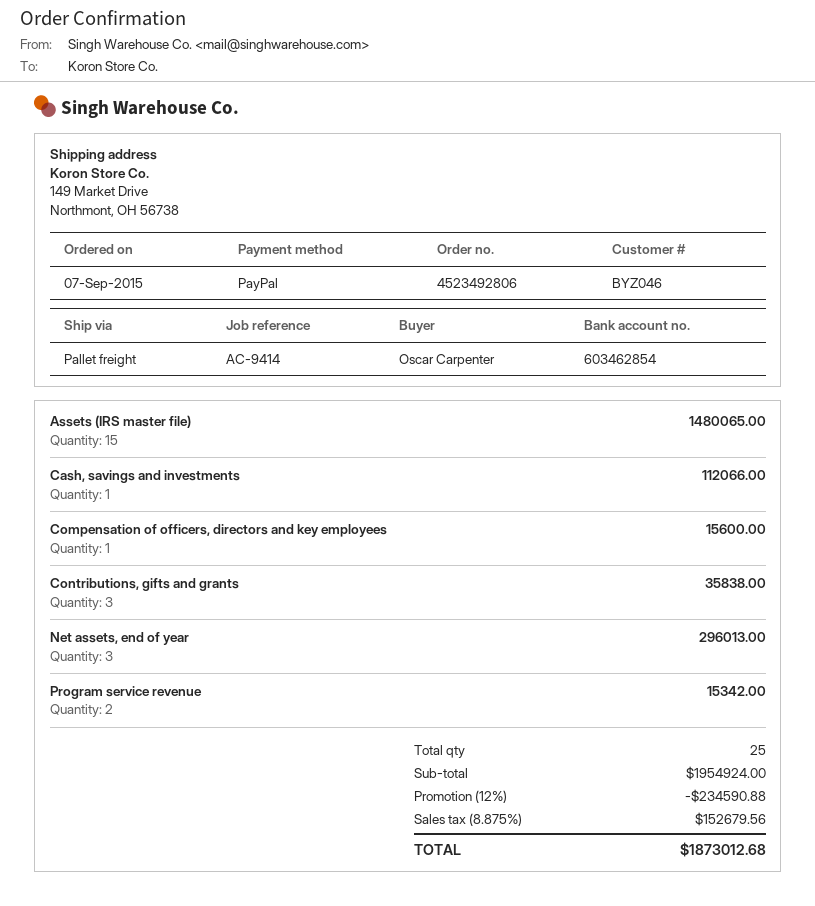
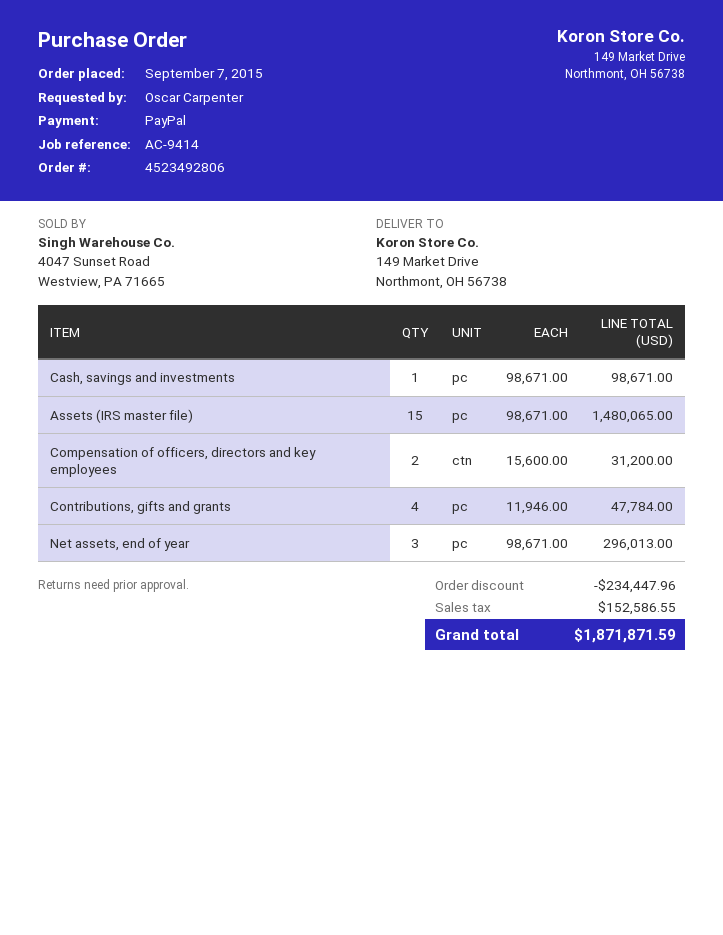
Cash, savings and investments: 1 for 112066.00 -> 1 for 98671.00
Compensation of officers, directors and key employees: 1 for 15600.00 -> 2 for 31200.00
Contributions, gifts and grants: 3 for 35838.00 -> 4 for 47784.00
Program service revenue: 2 for 15342.00 -> none
discount: 234590.88 -> 234447.96
tax: 152679.56 -> 152586.55
total: 1873012.68 -> 1871871.59

